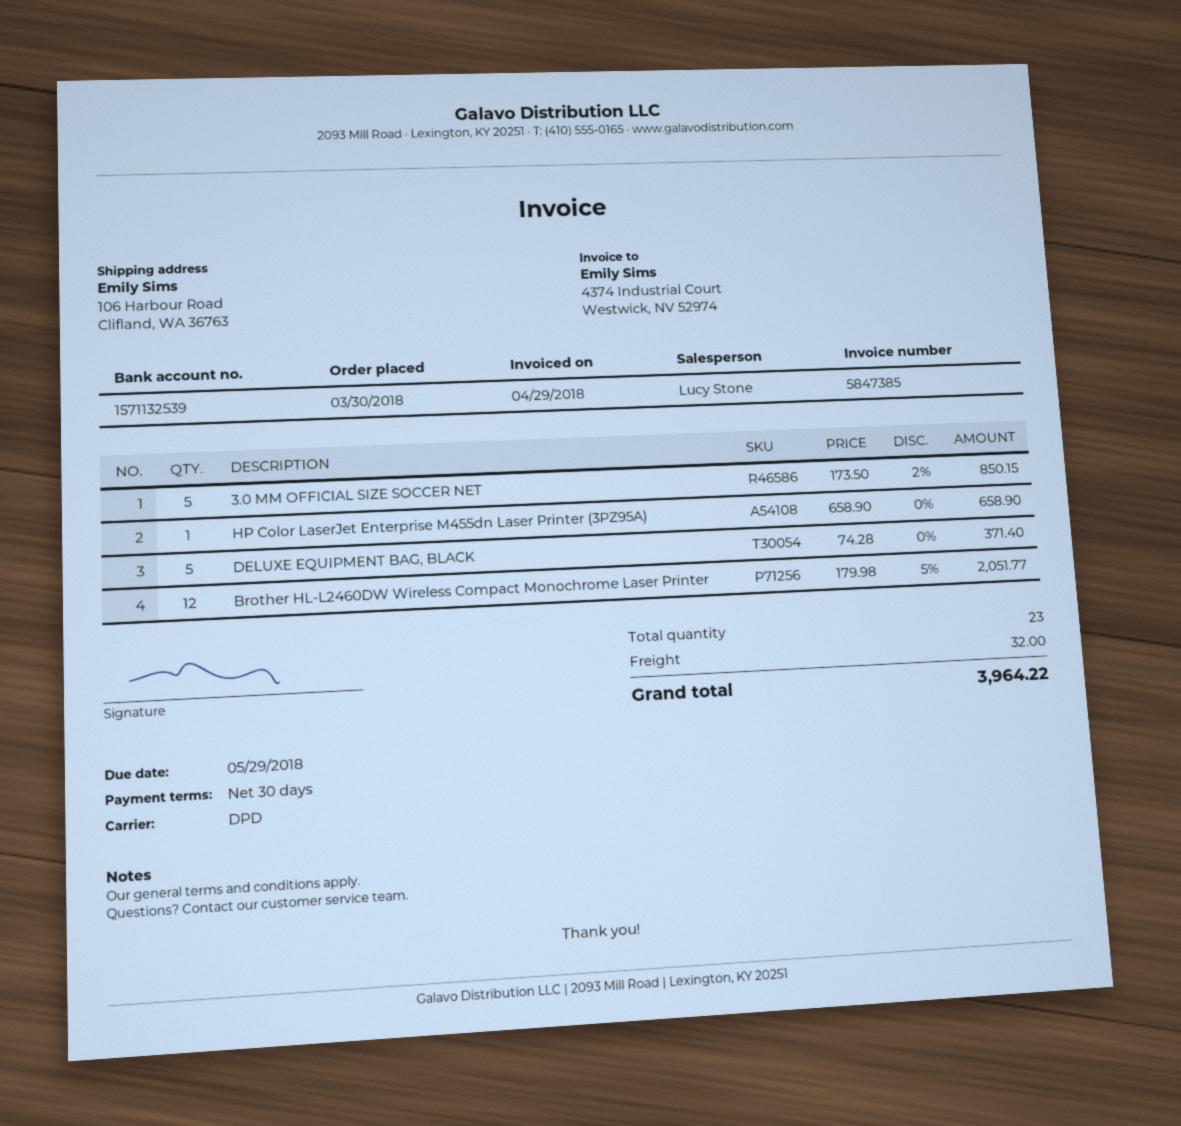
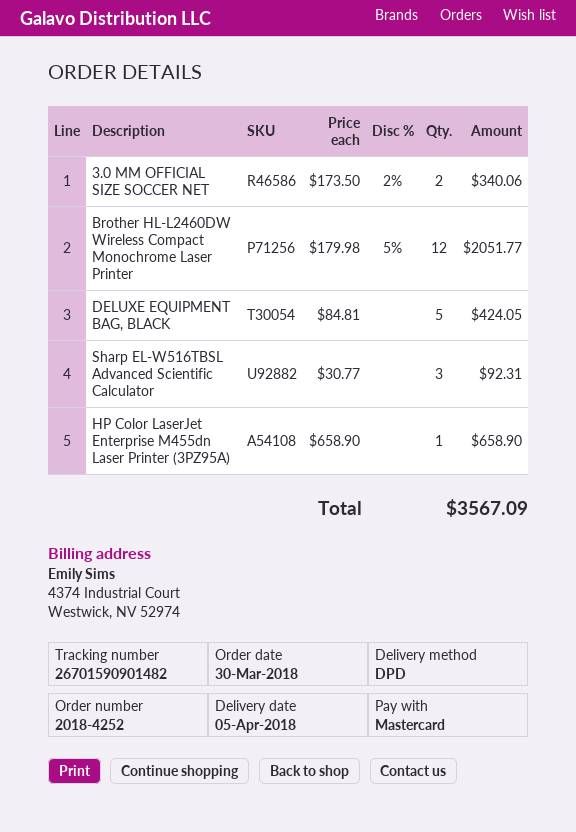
3.0 MM OFFICIAL SIZE SOCCER NET: 5 x 173.50 - 2% = 850.15 -> 2 x 173.50 - 2% = 340.06
DELUXE EQUIPMENT BAG, BLACK: 5 x 74.28 = 371.40 -> 5 x 84.81 = 424.05
Sharp EL-W516TBSL Advanced Scientific Calculator: none -> 3 x 30.77 = 92.31
shipping: 32.00 -> none
total: 3964.22 -> 3567.09

